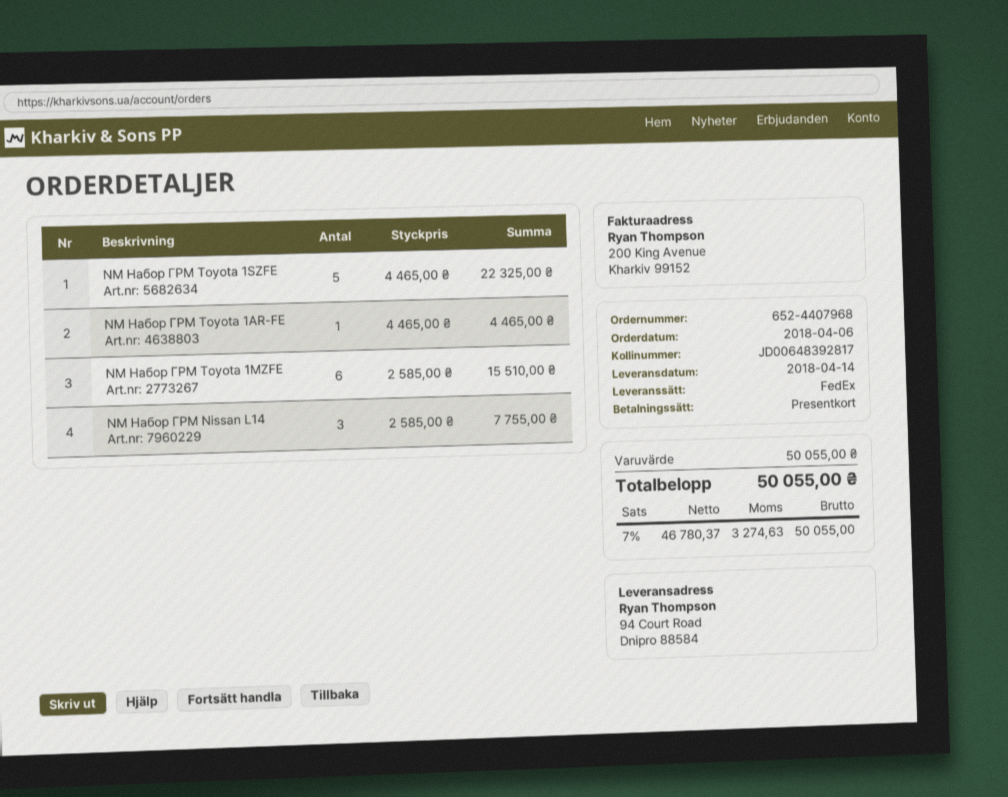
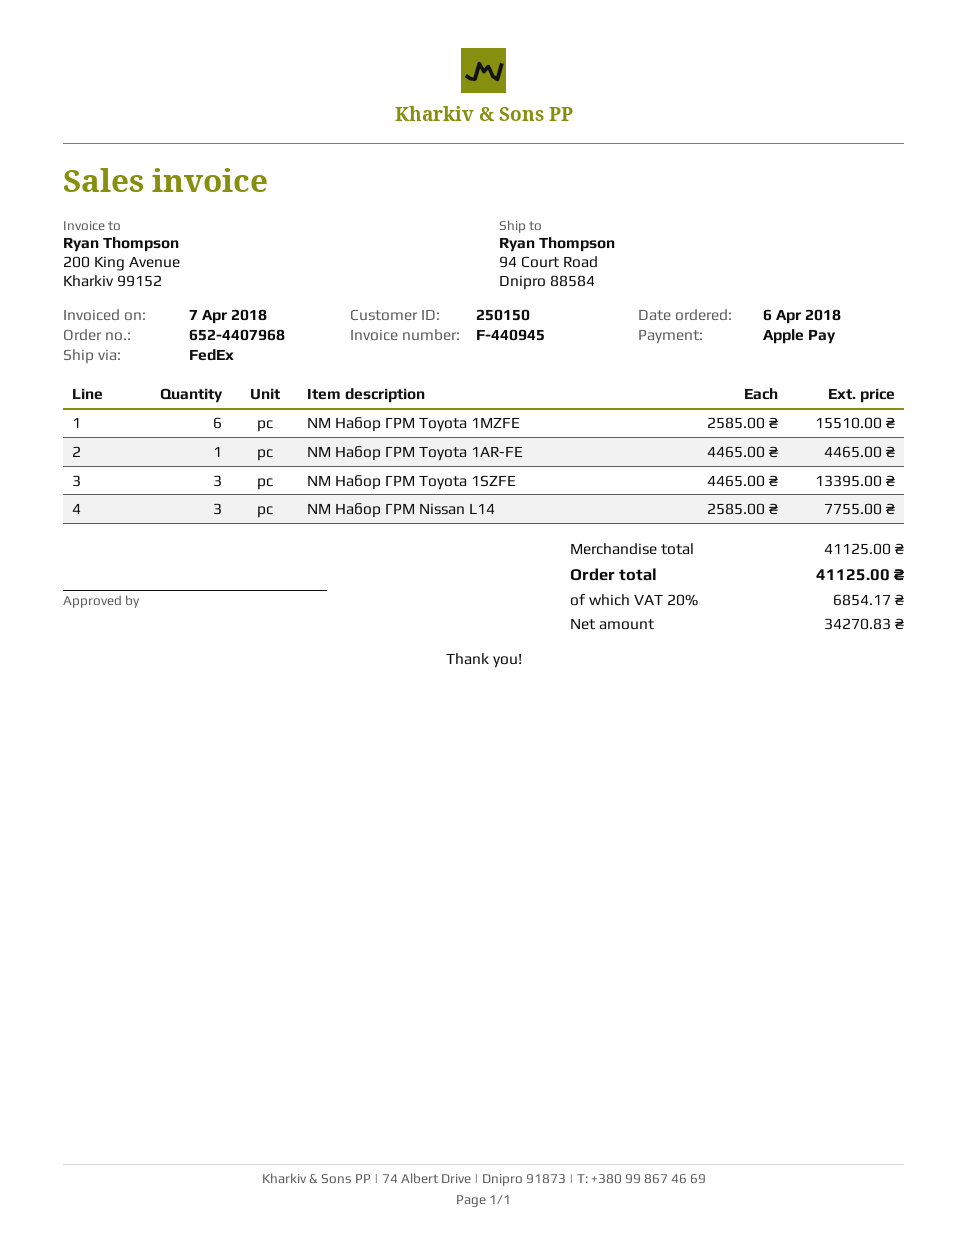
payment method: gift card -> Apple Pay
NM Набор ГРМ Toyota 1SZFE: 5 x 4465.00 = 22325.00 -> 3 x 4465.00 = 13395.00
subtotal: 50055.00 -> 41125.00
net: 46780.37 -> 34270.83
tax: 7% = 3274.63 -> 20% = 6854.17
total: 50055.00 -> 41125.00

